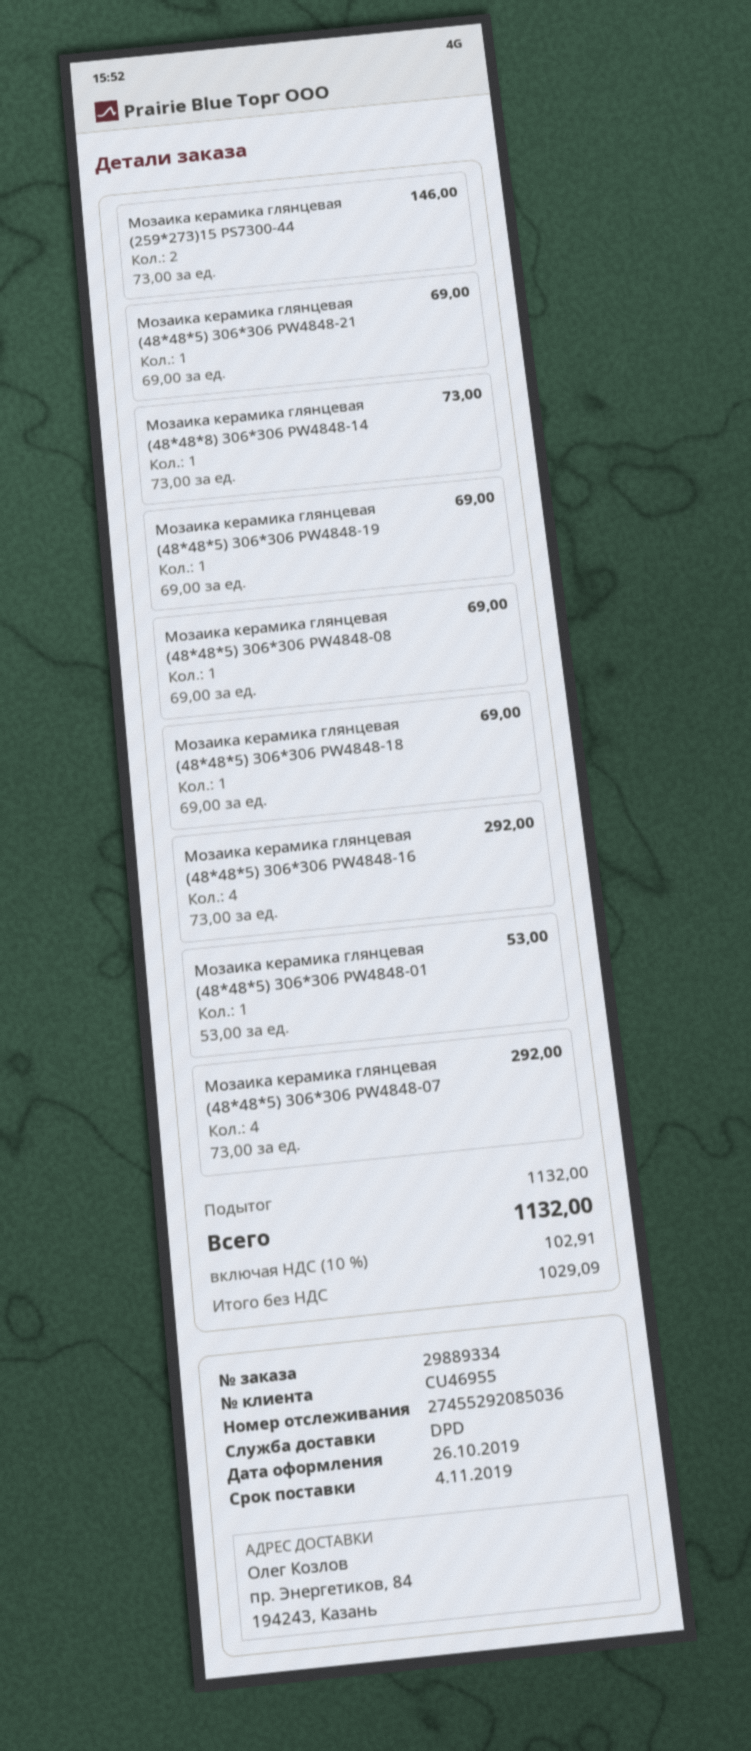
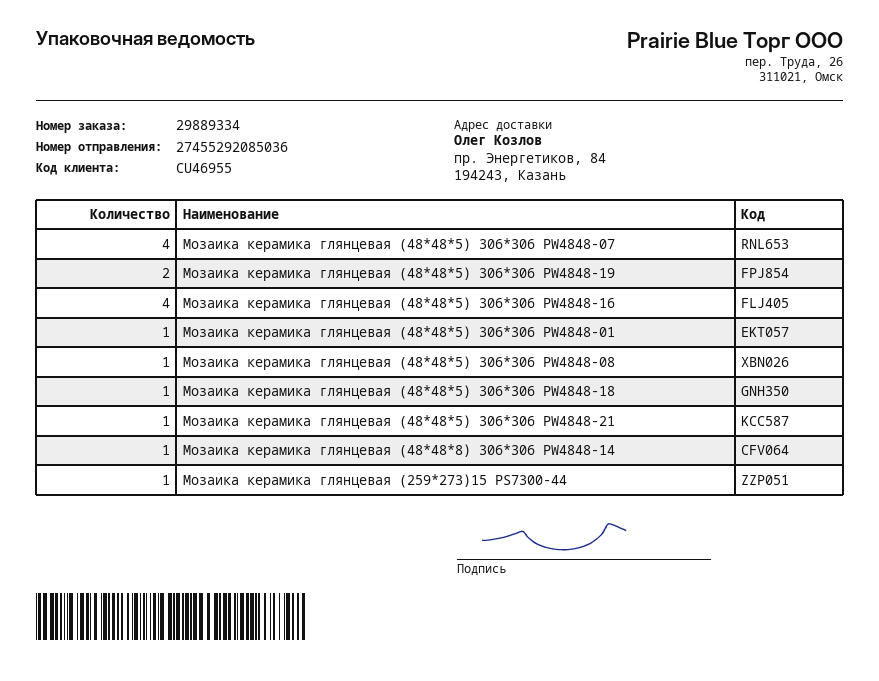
Мозаика керамика глянцевая (259*273)15 PS7300-44: 2 -> 1
Мозаика керамика глянцевая (48*48*5) 306*306 PW4848-19: 1 -> 2

